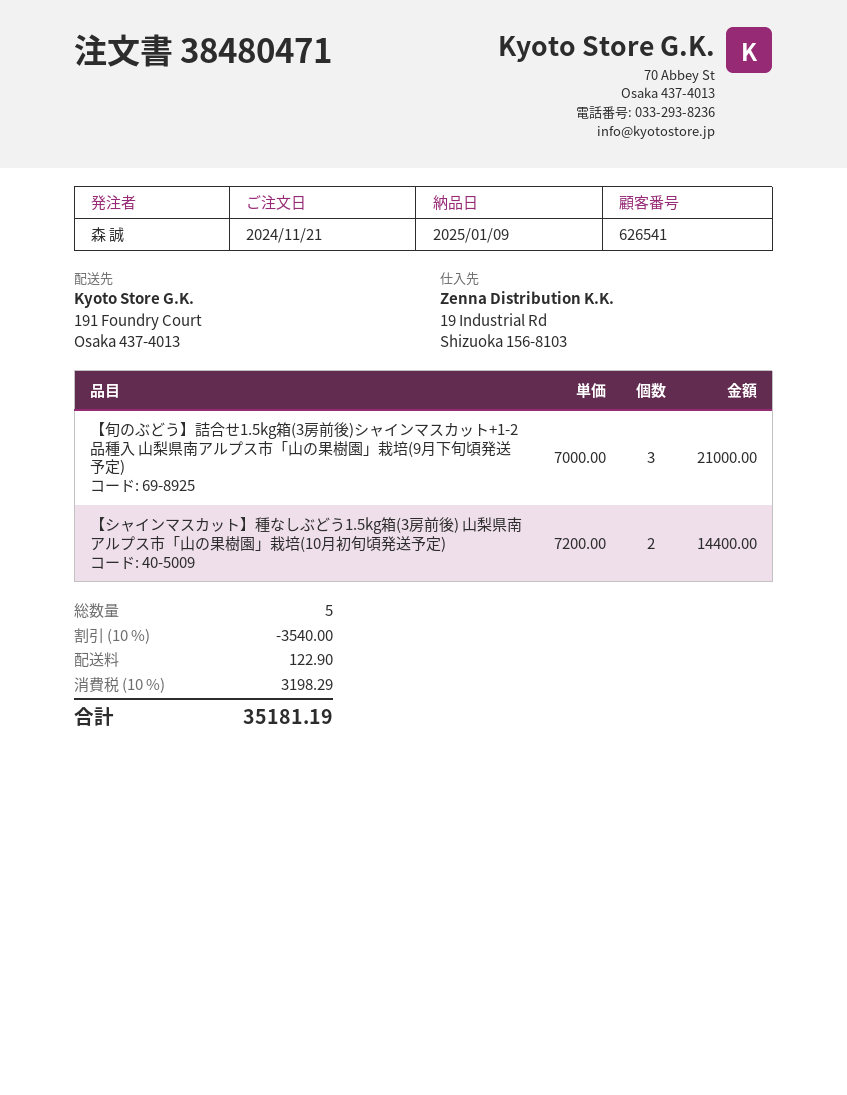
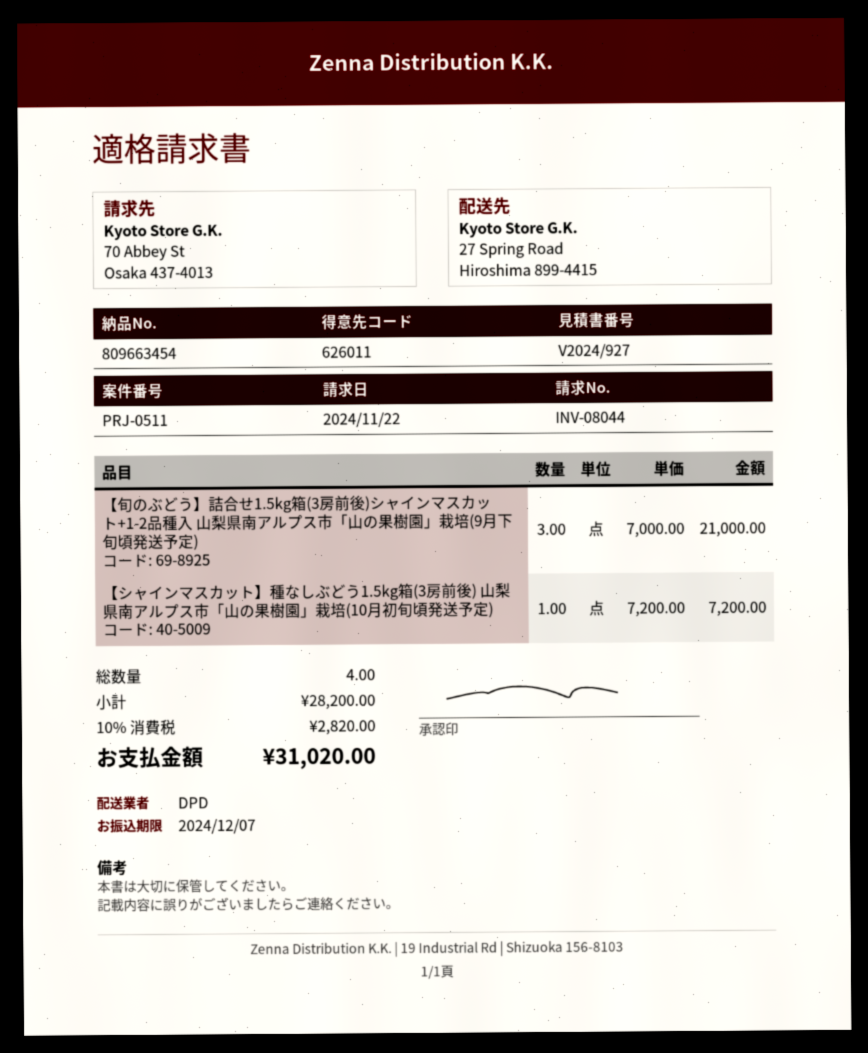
customer number: 626541 -> 626011
ship to: 191 Foundry Court, Osaka 437-4013 -> 27 Spring Road, Hiroshima 899-4415
【シャインマスカット】種なしぶどう1.5kg箱(3房前後) 山梨県南アルプス市「山の果樹園」栽培(10月初旬頃発送予定): 2 x 7200.00 = 14400.00 -> 1 x 7200.00 = 7200.00
total quantity: 5 -> 4
discount: 10% = 3540.00 -> none
shipping: 122.90 -> none
tax: 10% = 3198.29 -> 10% = 2820.00
total: 35181.19 -> 31020.00

